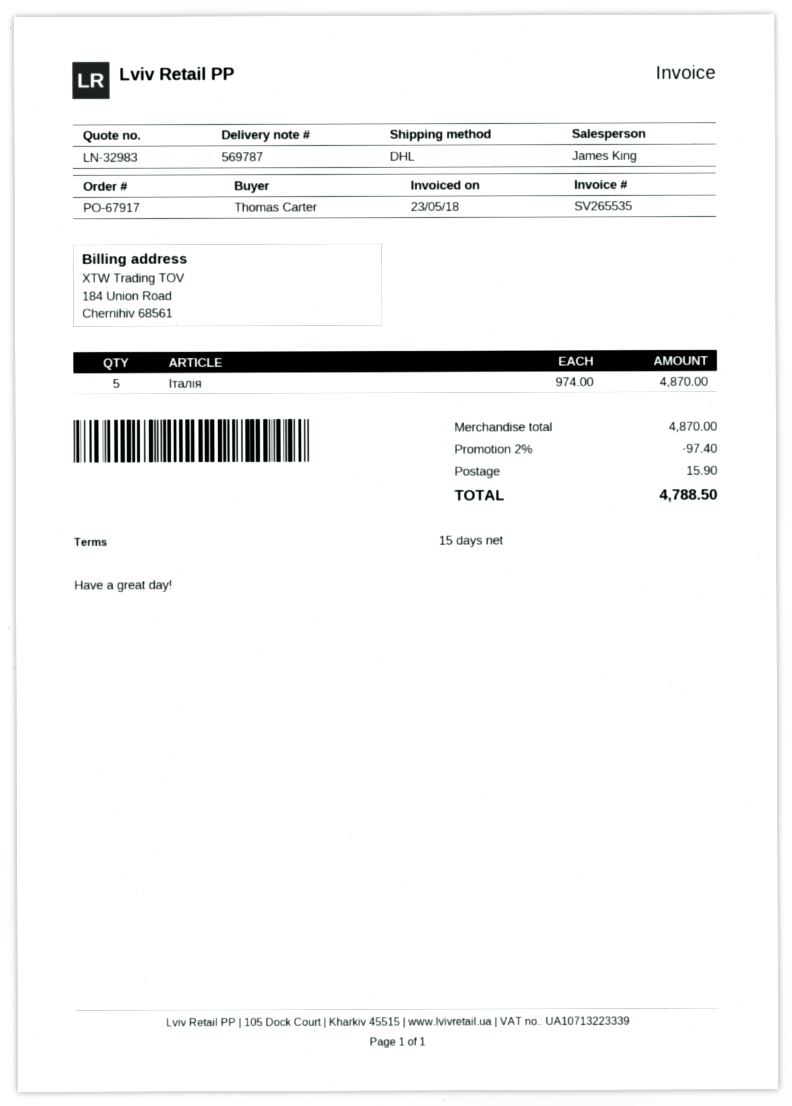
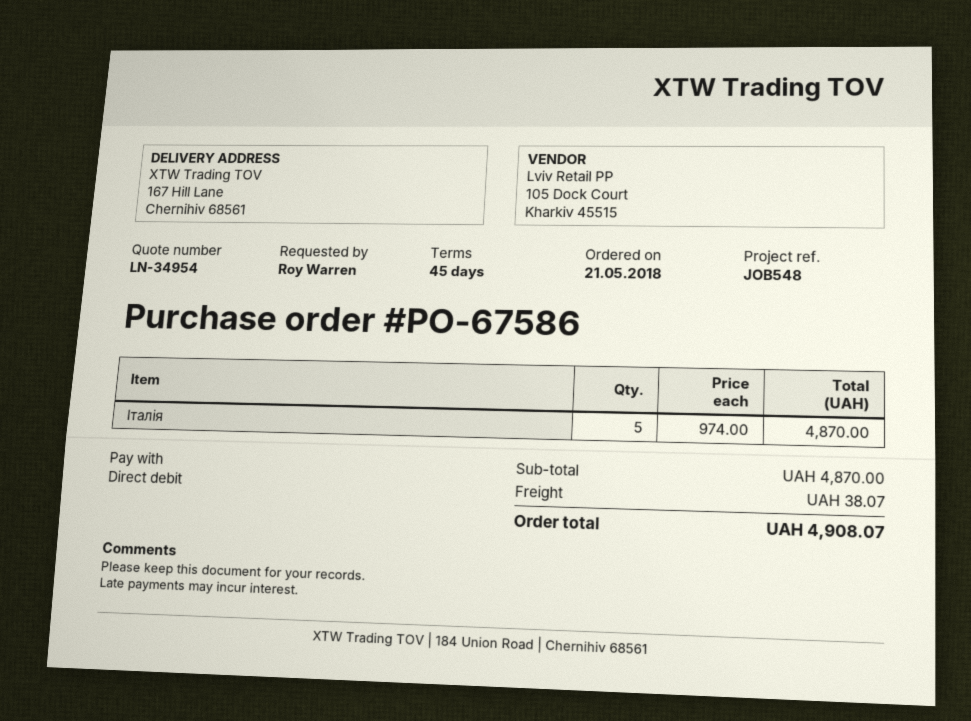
quote number: LN-32983 -> LN-34954
order number: PO-67917 -> PO-67586
payment terms: 15 days -> 45 days
ordered by: Thomas Carter -> Roy Warren
discount: 2% = 97.40 -> none
shipping: 15.90 -> 38.07
total: 4788.50 -> 4908.07

